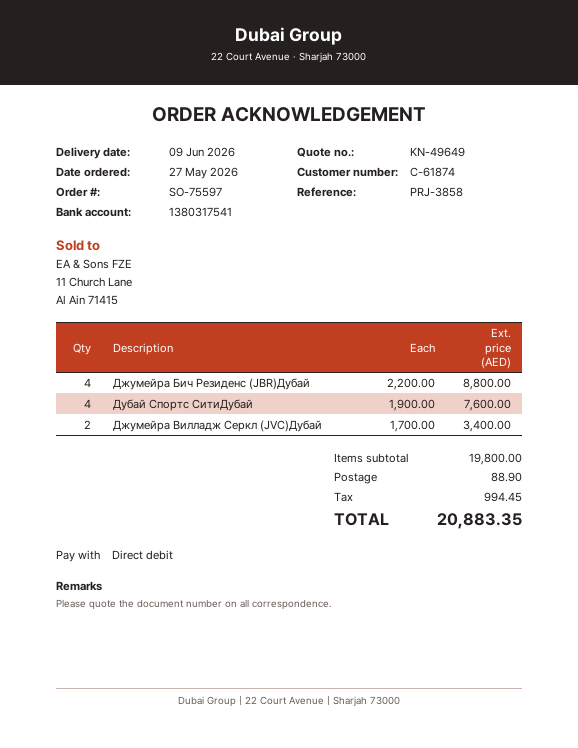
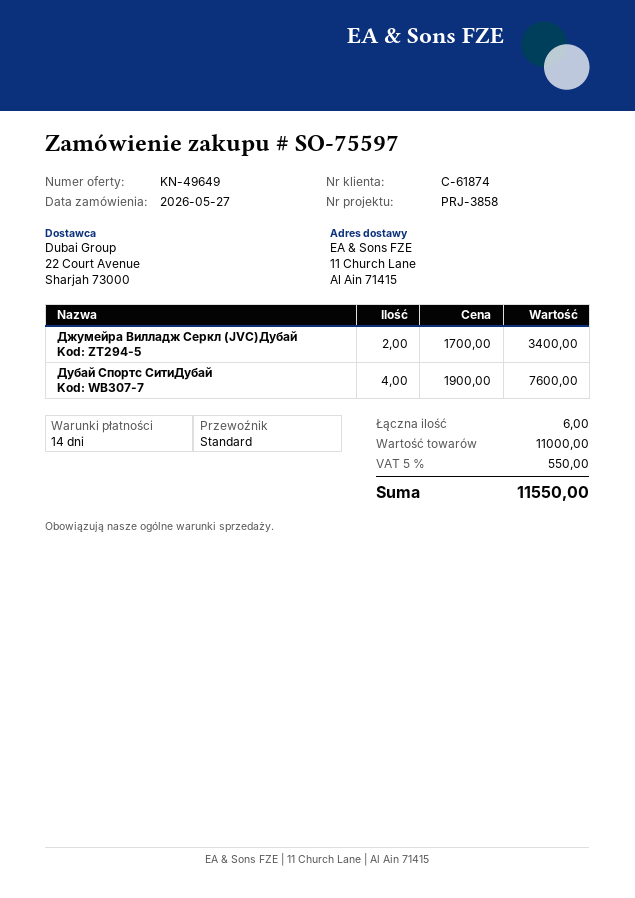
Джумейра Бич Резиденс (JBR)Дубай: 4 x 2200.00 = 8800.00 -> none
subtotal: 19800.00 -> 11000.00
shipping: 88.90 -> none
tax: 994.45 -> 550.00
total: 20883.35 -> 11550.00

